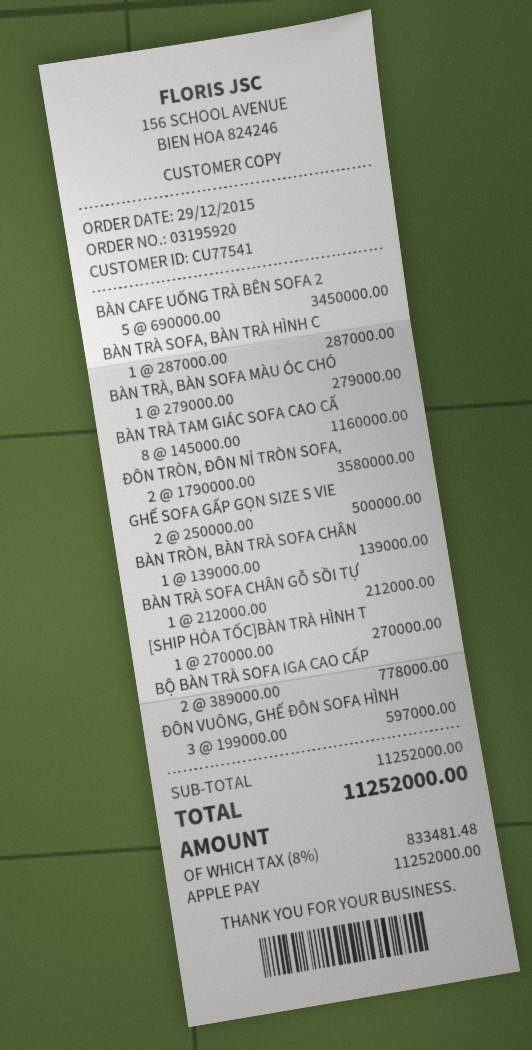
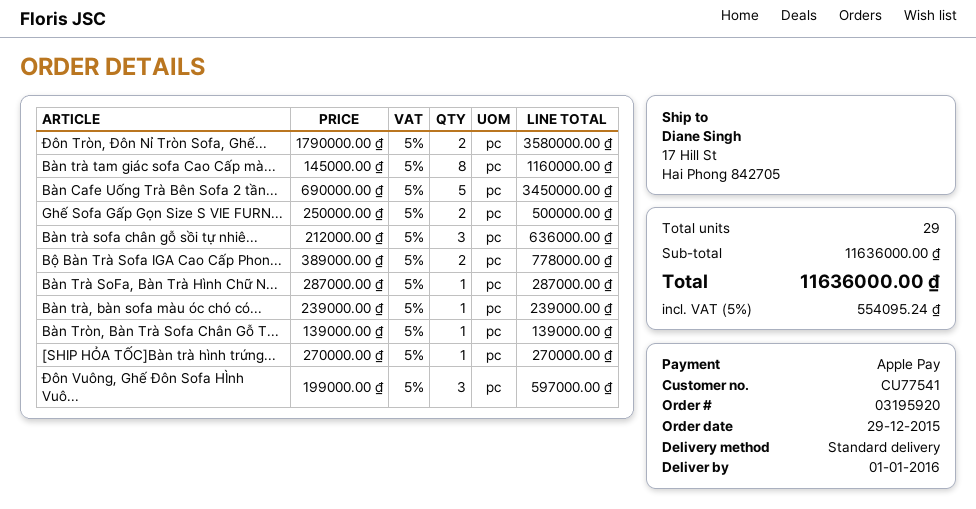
BÀN TRÀ, BÀN SOFA MÀU ÓC CHÓ: 1 x 279000.00 = 279000.00 -> 1 x 239000.00 = 239000.00
BÀN TRÀ SOFA CHÂN GỖ SỒI TỰ: 1 x 212000.00 = 212000.00 -> 3 x 212000.00 = 636000.00
subtotal: 11252000.00 -> 11636000.00
tax: 8% = 833481.48 -> 5% = 554095.24
total: 11252000.00 -> 11636000.00

